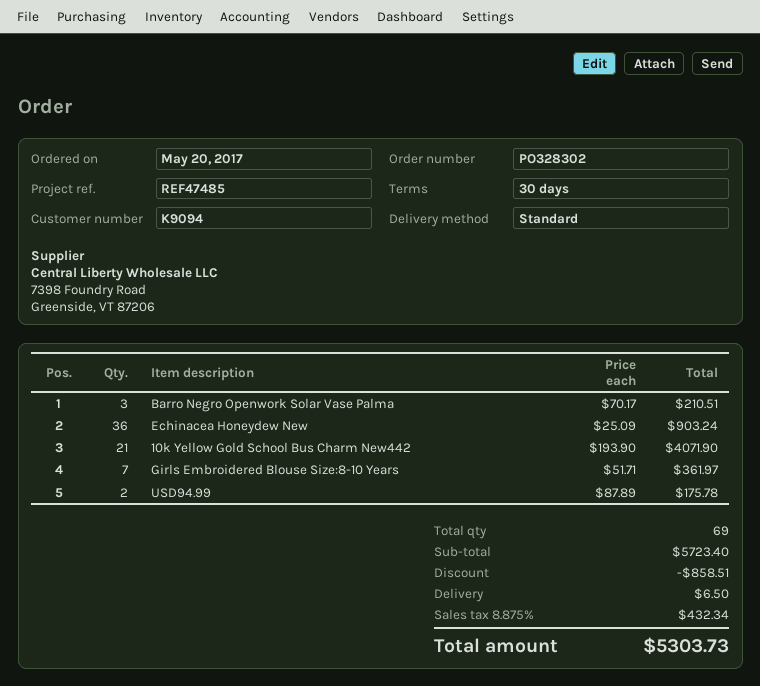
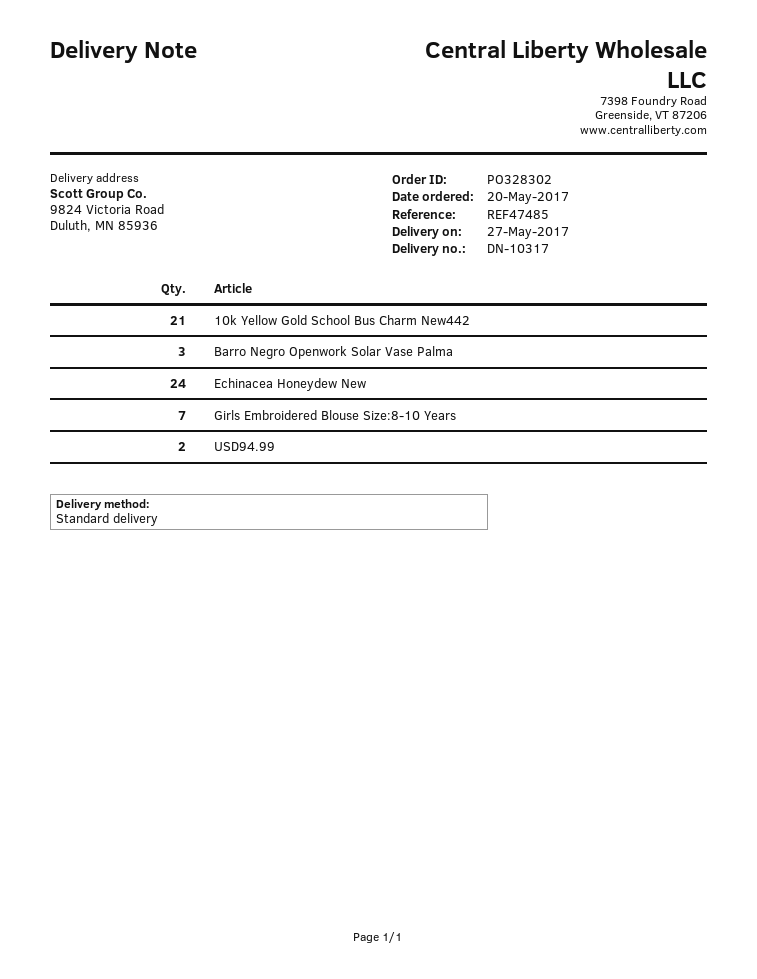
Echinacea Honeydew New: 36 -> 24

